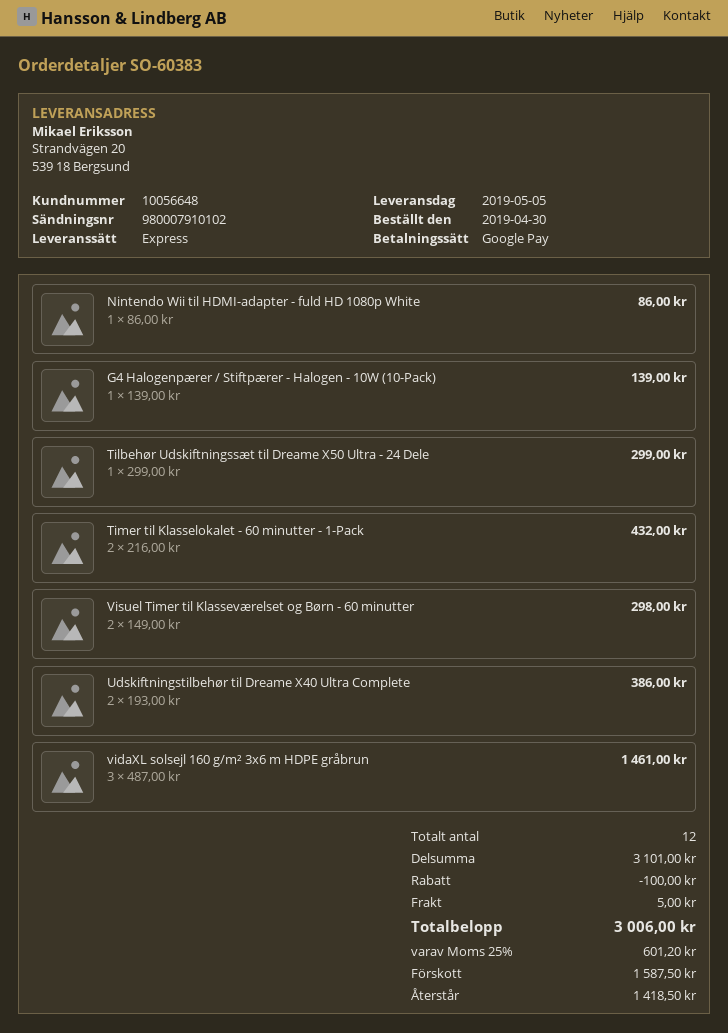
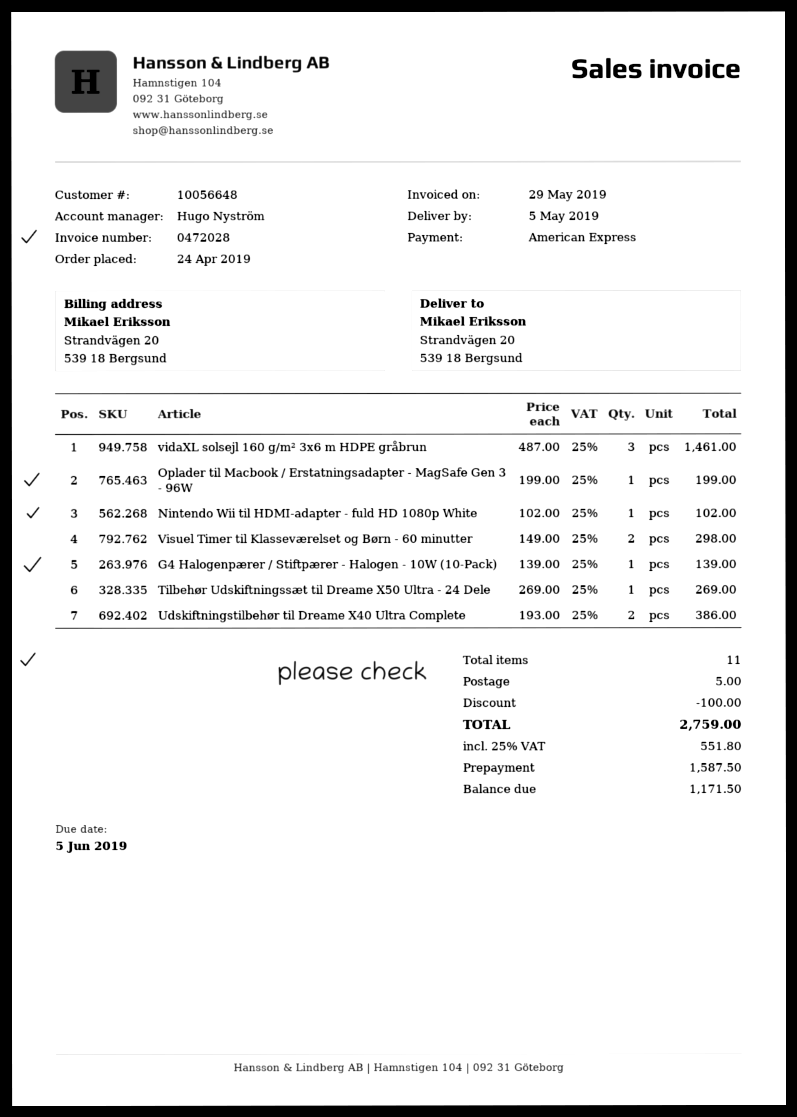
order date: 2019-04-30 -> 2019-04-24
payment method: Google Pay -> American Express
Nintendo Wii til HDMI-adapter - fuld HD 1080p White: 1 x 86.00 = 86.00 -> 1 x 102.00 = 102.00
Tilbehør Udskiftningssæt til Dreame X50 Ultra - 24 Dele: 1 x 299.00 = 299.00 -> 1 x 269.00 = 269.00
Timer til Klasselokalet - 60 minutter - 1-Pack: 2 x 216.00 = 432.00 -> none
Oplader til Macbook / Erstatningsadapter - MagSafe Gen 3 - 96W: none -> 1 x 199.00 = 199.00
total quantity: 12 -> 11
tax: 25% = 601.20 -> 25% = 551.80
total: 3006.00 -> 2759.00
balance: 1418.50 -> 1171.50

